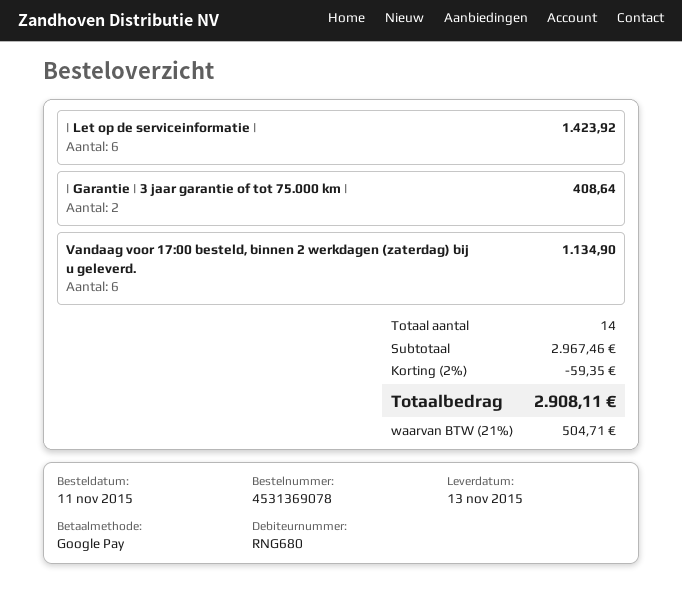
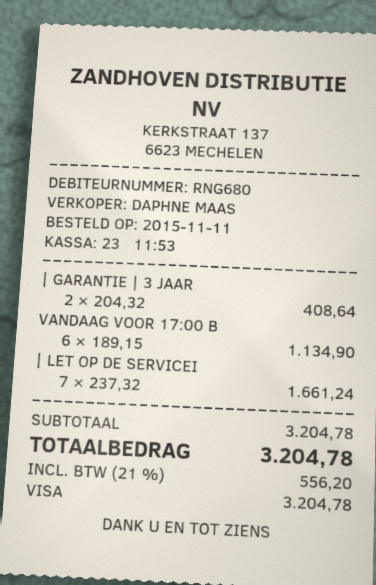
payment method: Google Pay -> Visa
| Let op de serviceinformatie |: 6 for 1423.92 -> 7 for 1661.24
subtotal: 2967.46 -> 3204.78
discount: 2% = 59.35 -> none
tax: 21% = 504.71 -> 21% = 556.20
total: 2908.11 -> 3204.78

